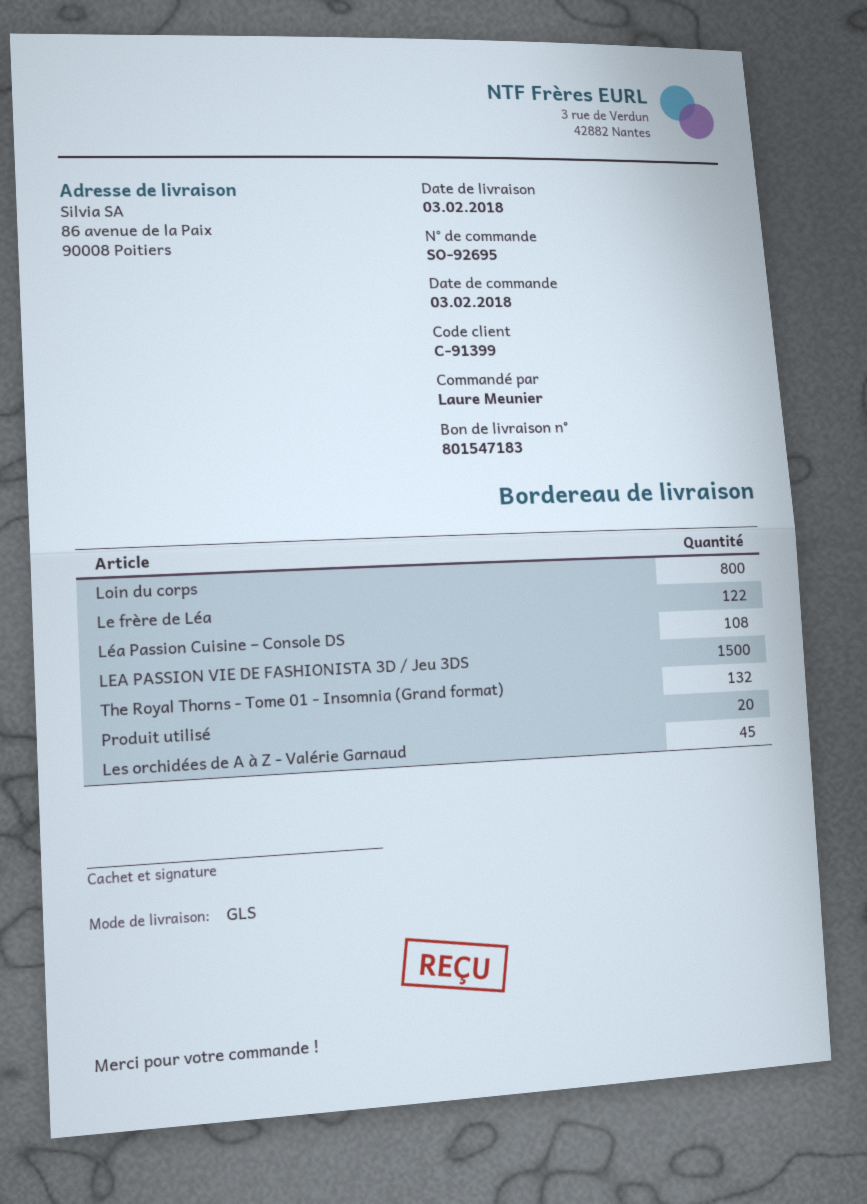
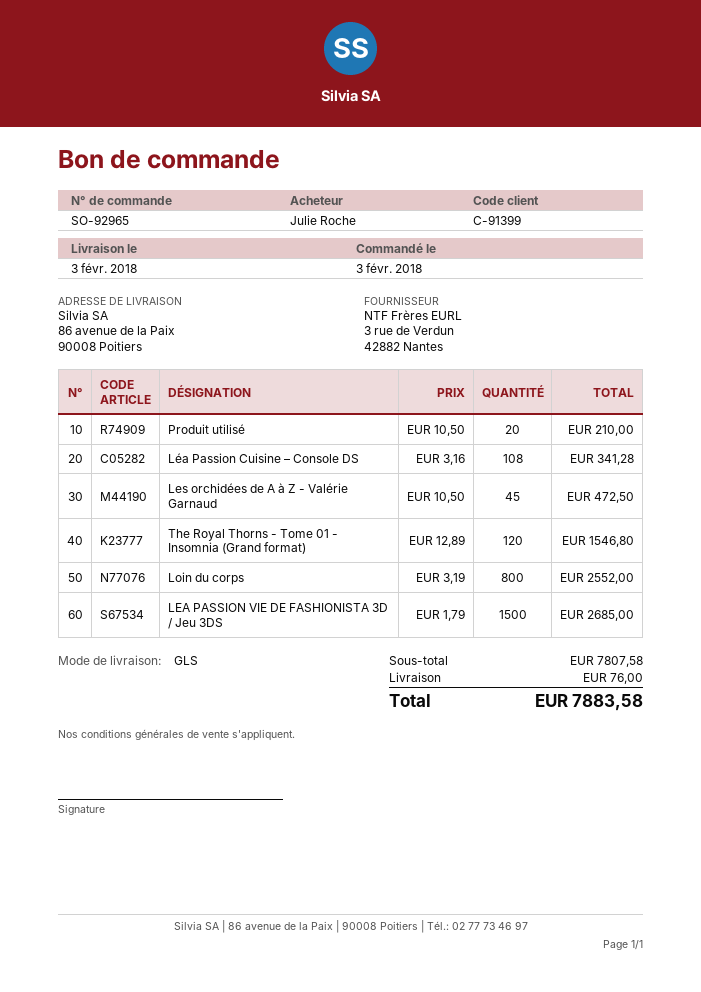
order number: SO-92695 -> SO-92965
ordered by: Laure Meunier -> Julie Roche
Le frère de Léa: 122 -> none
The Royal Thorns - Tome 01 - Insomnia (Grand format): 132 -> 120

